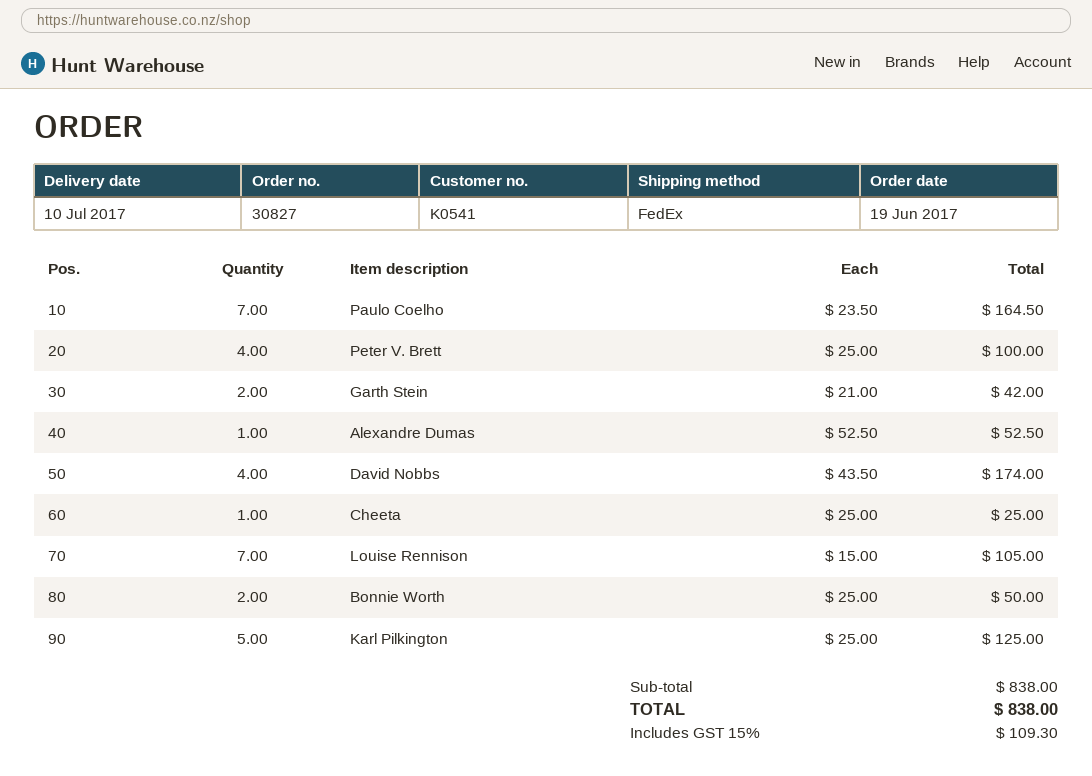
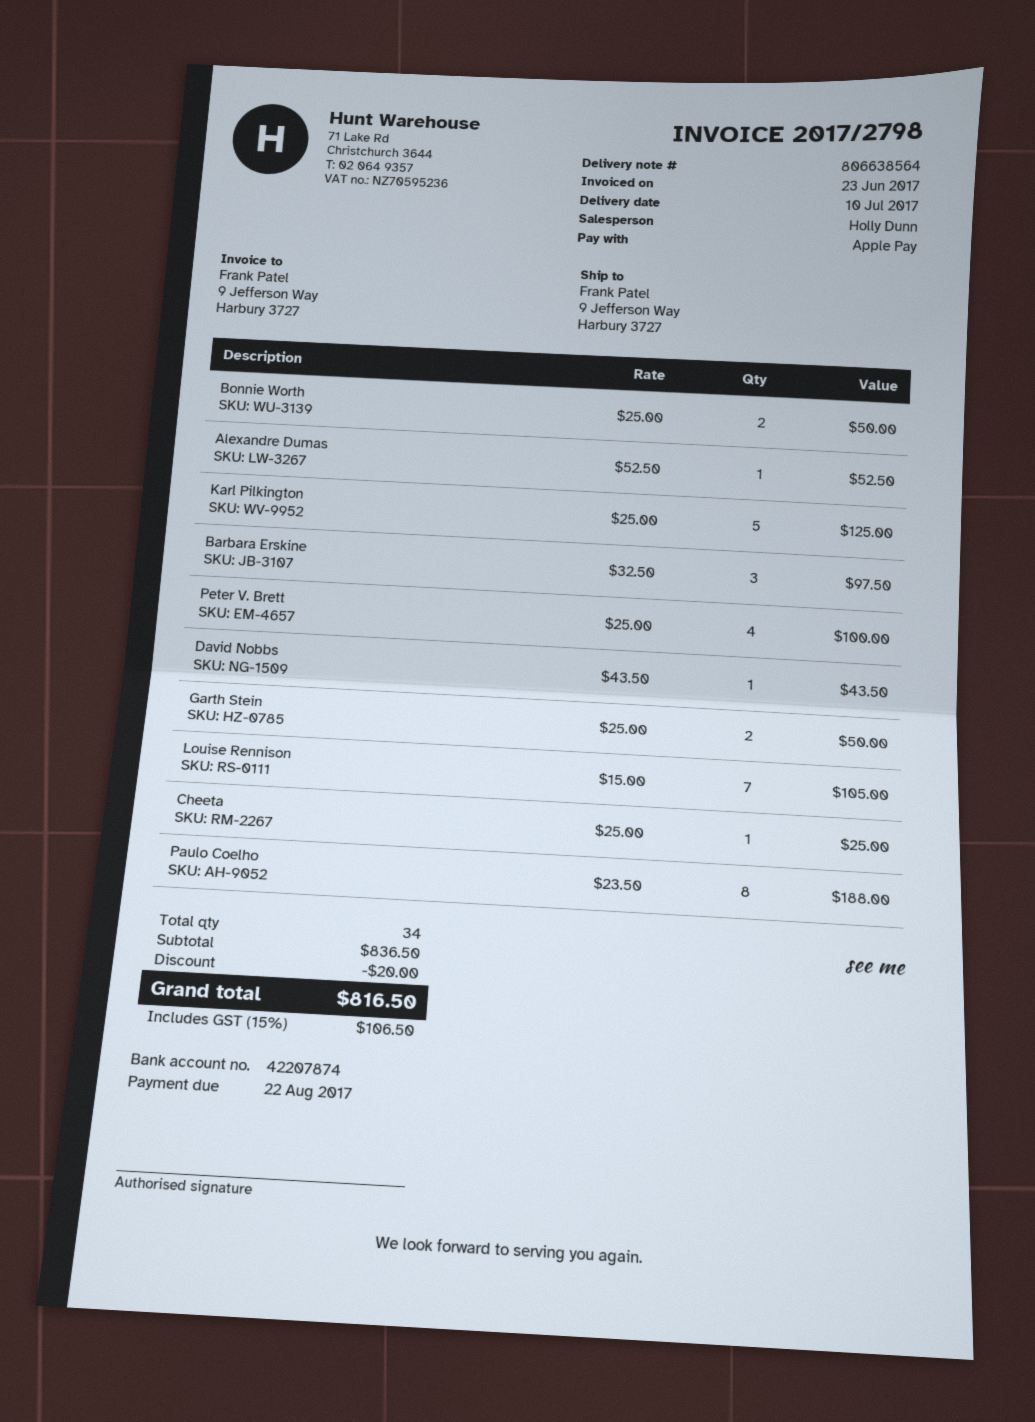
Paulo Coelho: 7 x 23.50 = 164.50 -> 8 x 23.50 = 188.00
Garth Stein: 2 x 21.00 = 42.00 -> 2 x 25.00 = 50.00
David Nobbs: 4 x 43.50 = 174.00 -> 1 x 43.50 = 43.50
Barbara Erskine: none -> 3 x 32.50 = 97.50
subtotal: 838.00 -> 836.50
discount: none -> 20.00
tax: 15% = 109.30 -> 15% = 106.50
total: 838.00 -> 816.50

